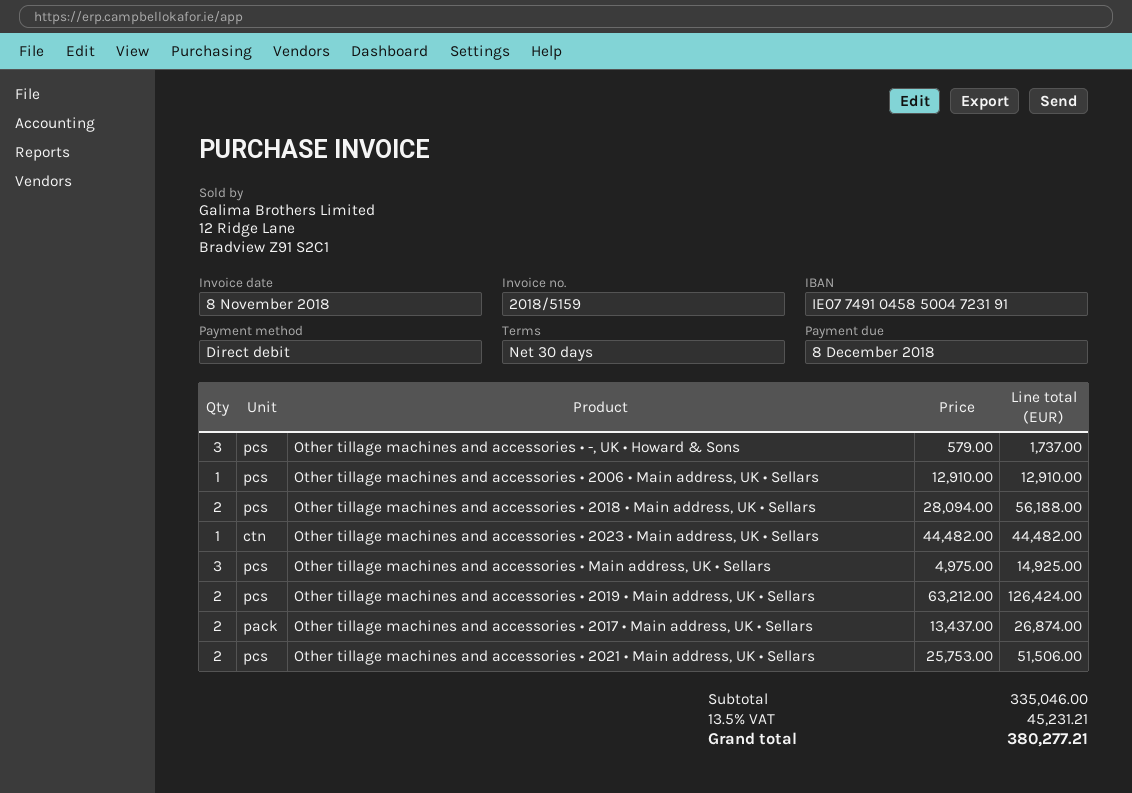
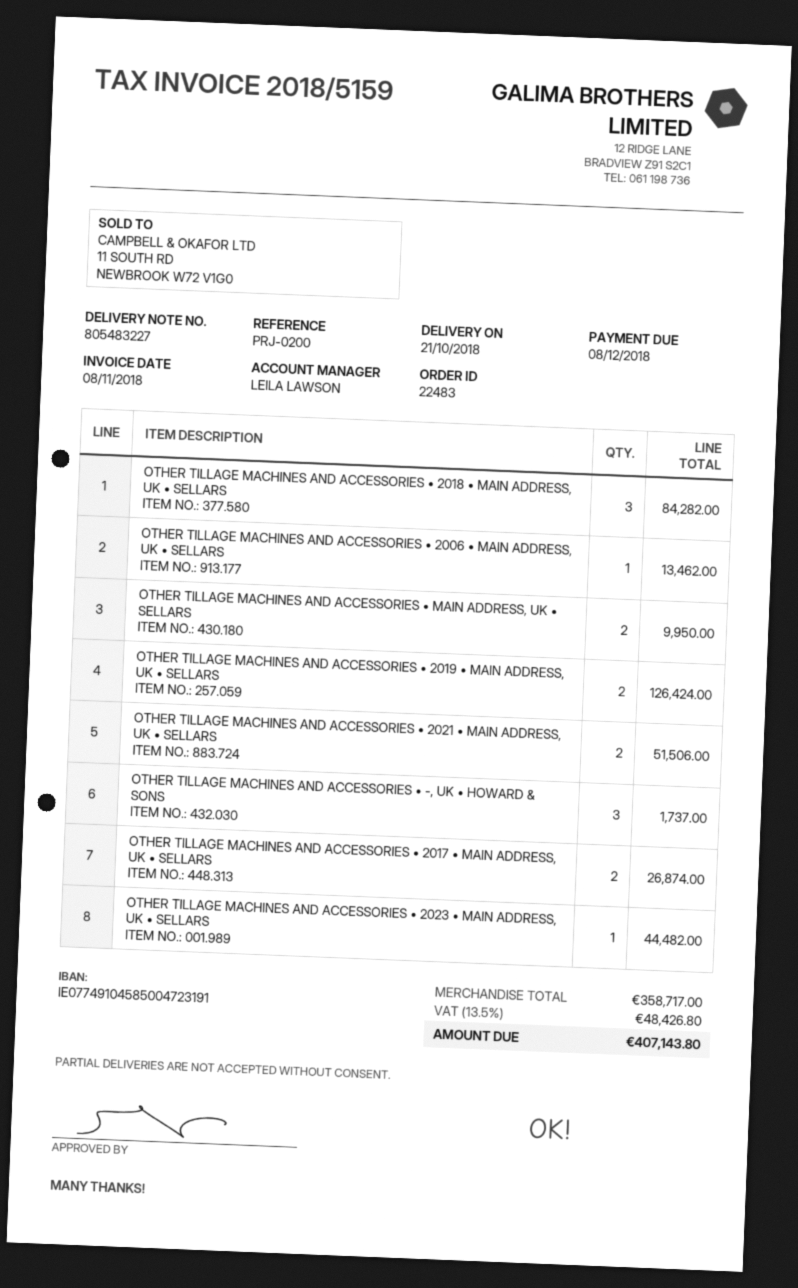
Other tillage machines and accessories • 2006 • Main address, UK • Sellars: 1 for 12910.00 -> 1 for 13462.00
Other tillage machines and accessories • 2018 • Main address, UK • Sellars: 2 for 56188.00 -> 3 for 84282.00
Other tillage machines and accessories • Main address, UK • Sellars: 3 for 14925.00 -> 2 for 9950.00
subtotal: 335046.00 -> 358717.00
tax: 13.5% = 45231.21 -> 13.5% = 48426.80
total: 380277.21 -> 407143.80

